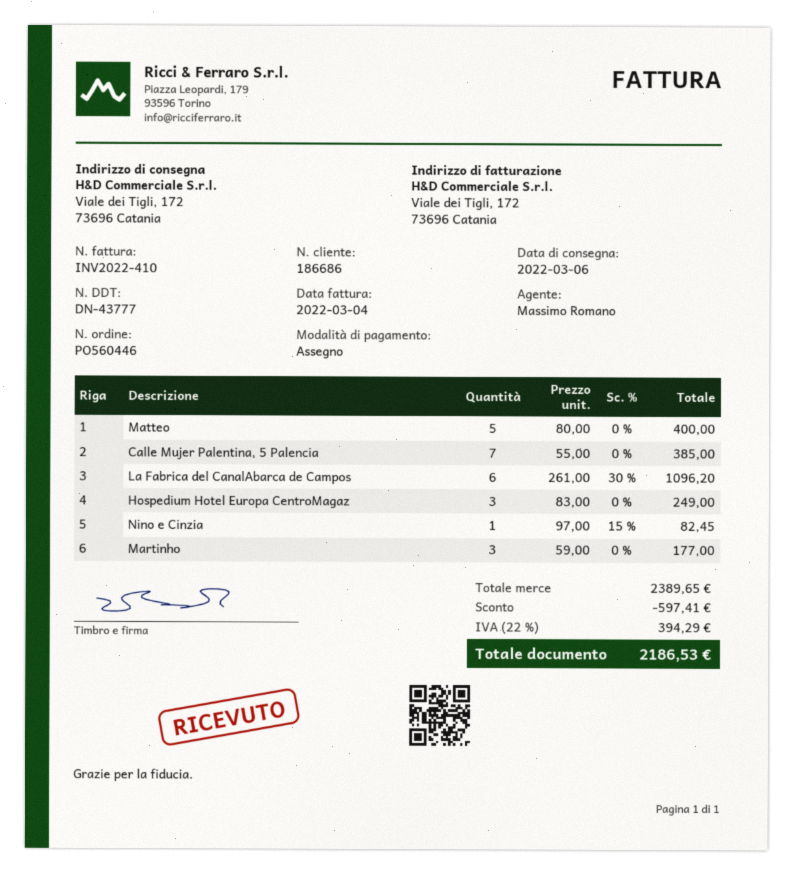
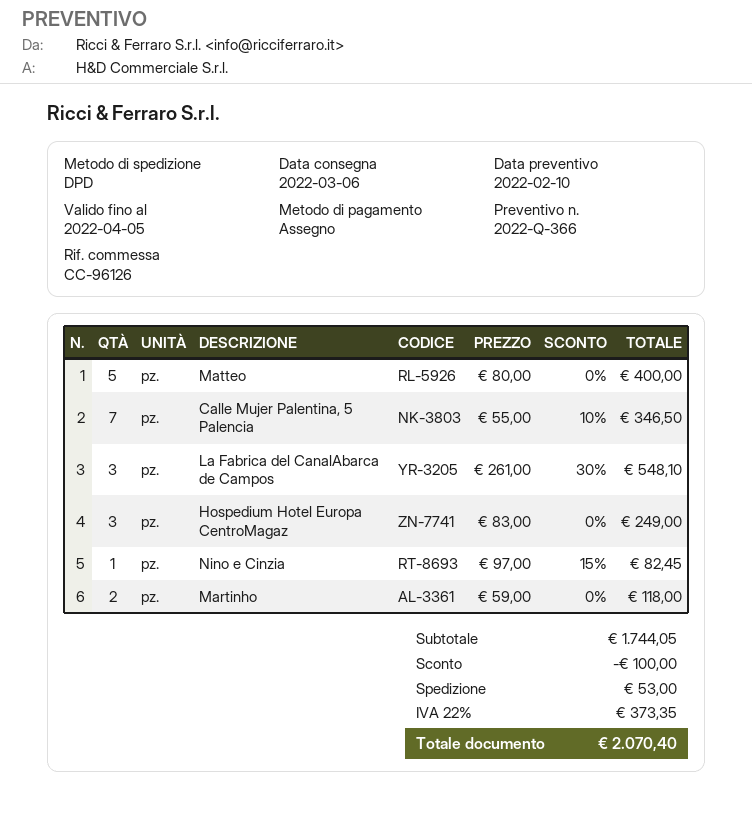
Calle Mujer Palentina, 5 Palencia: 7 x 55.00 = 385.00 -> 7 x 55.00 - 10% = 346.50
La Fabrica del CanalAbarca de Campos: 6 x 261.00 - 30% = 1096.20 -> 3 x 261.00 - 30% = 548.10
Martinho: 3 x 59.00 = 177.00 -> 2 x 59.00 = 118.00
subtotal: 2389.65 -> 1744.05
discount: 597.41 -> 100.00
shipping: none -> 53.00
tax: 22% = 394.29 -> 22% = 373.35
total: 2186.53 -> 2070.40

